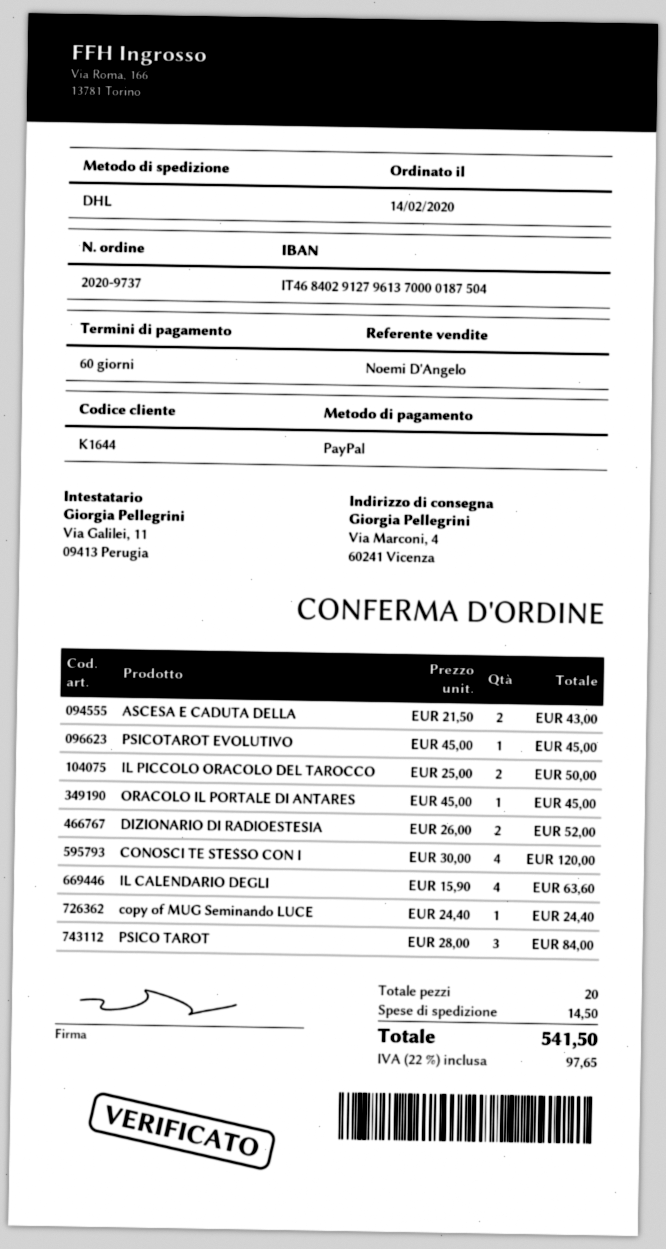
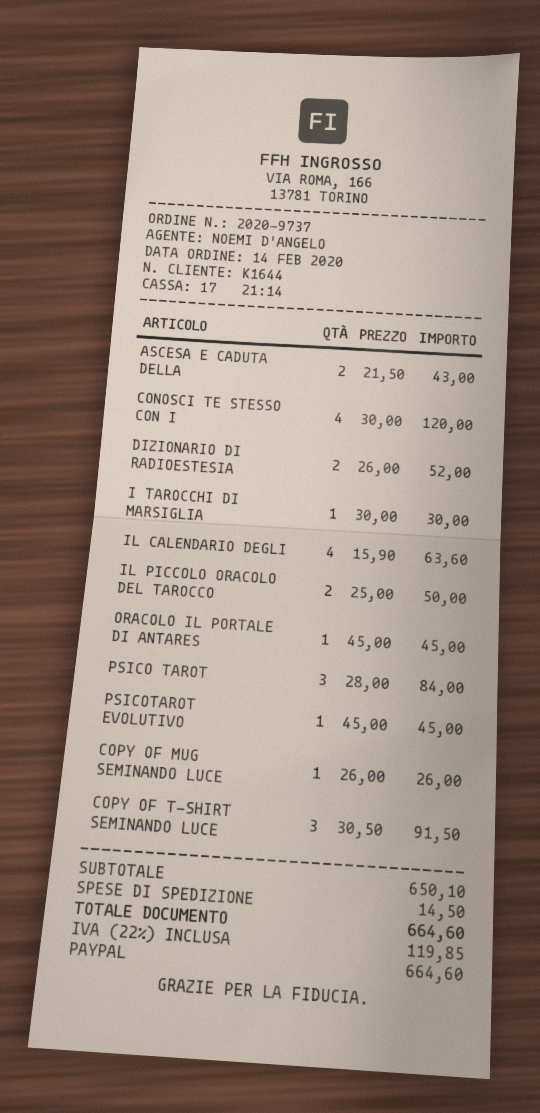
copy of MUG Seminando LUCE: 1 x 24.40 = 24.40 -> 1 x 26.00 = 26.00
I TAROCCHI DI MARSIGLIA: none -> 1 x 30.00 = 30.00
COPY OF T-SHIRT SEMINANDO LUCE: none -> 3 x 30.50 = 91.50
tax: 22% = 97.65 -> 22% = 119.85
total: 541.50 -> 664.60

